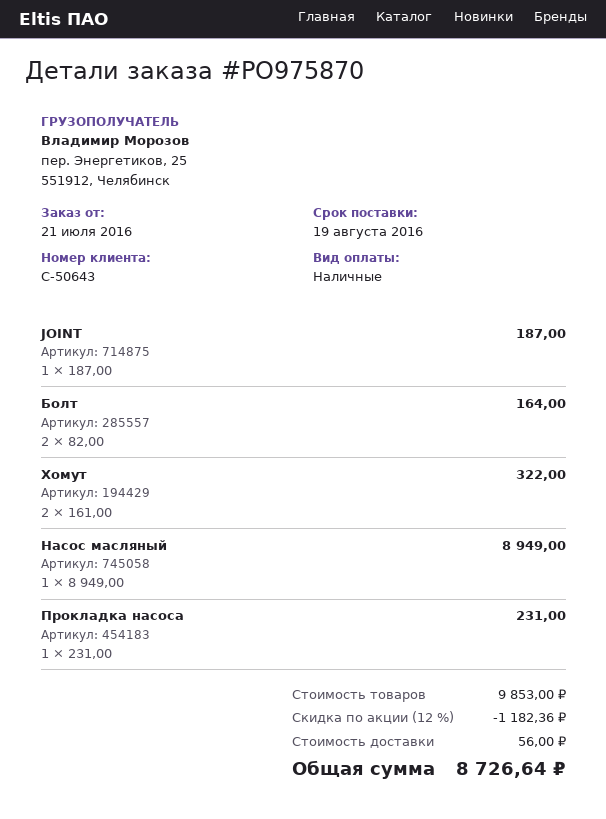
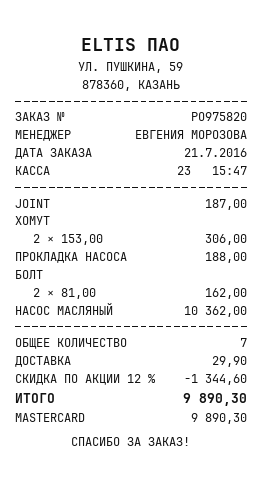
order number: PO975870 -> PO975820
payment method: cash -> Mastercard
Болт: 2 x 82.00 = 164.00 -> 2 x 81.00 = 162.00
Хомут: 2 x 161.00 = 322.00 -> 2 x 153.00 = 306.00
Насос масляный: 1 x 8949.00 = 8949.00 -> 1 x 10362.00 = 10362.00
Прокладка насоса: 1 x 231.00 = 231.00 -> 1 x 188.00 = 188.00
discount: 12% = 1182.36 -> 12% = 1344.60
shipping: 56.00 -> 29.90
total: 8726.64 -> 9890.30

